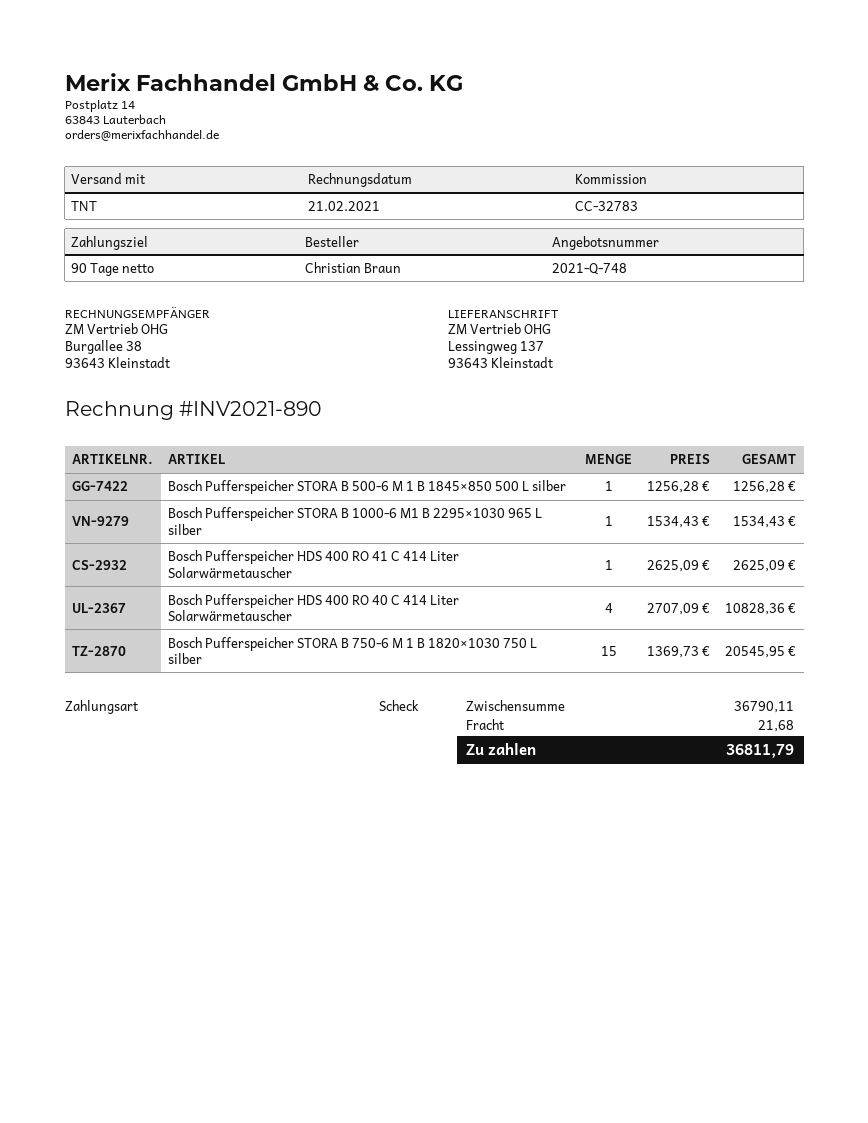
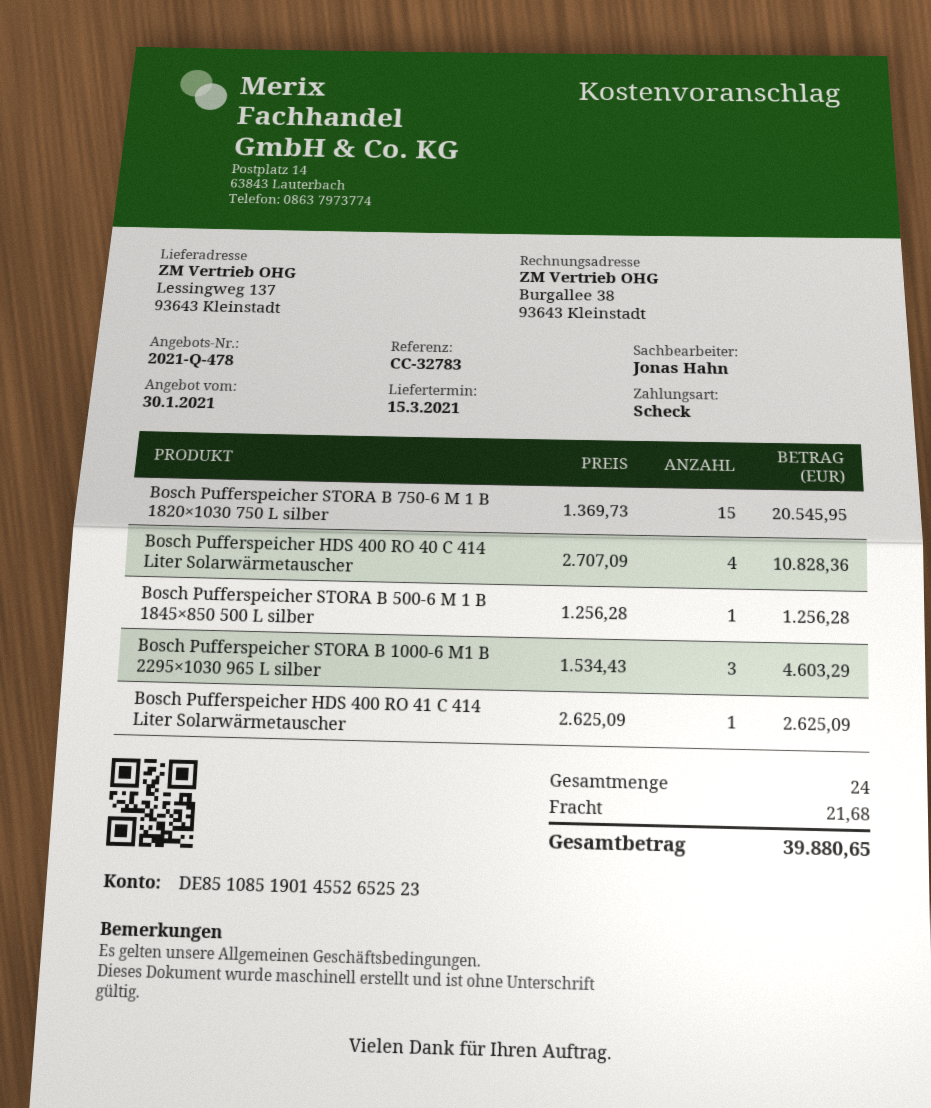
quote number: 2021-Q-748 -> 2021-Q-478
Bosch Pufferspeicher STORA B 1000-6 M1 B 2295×1030 965 L silber: 1 x 1534.43 = 1534.43 -> 3 x 1534.43 = 4603.29
total: 36811.79 -> 39880.65

